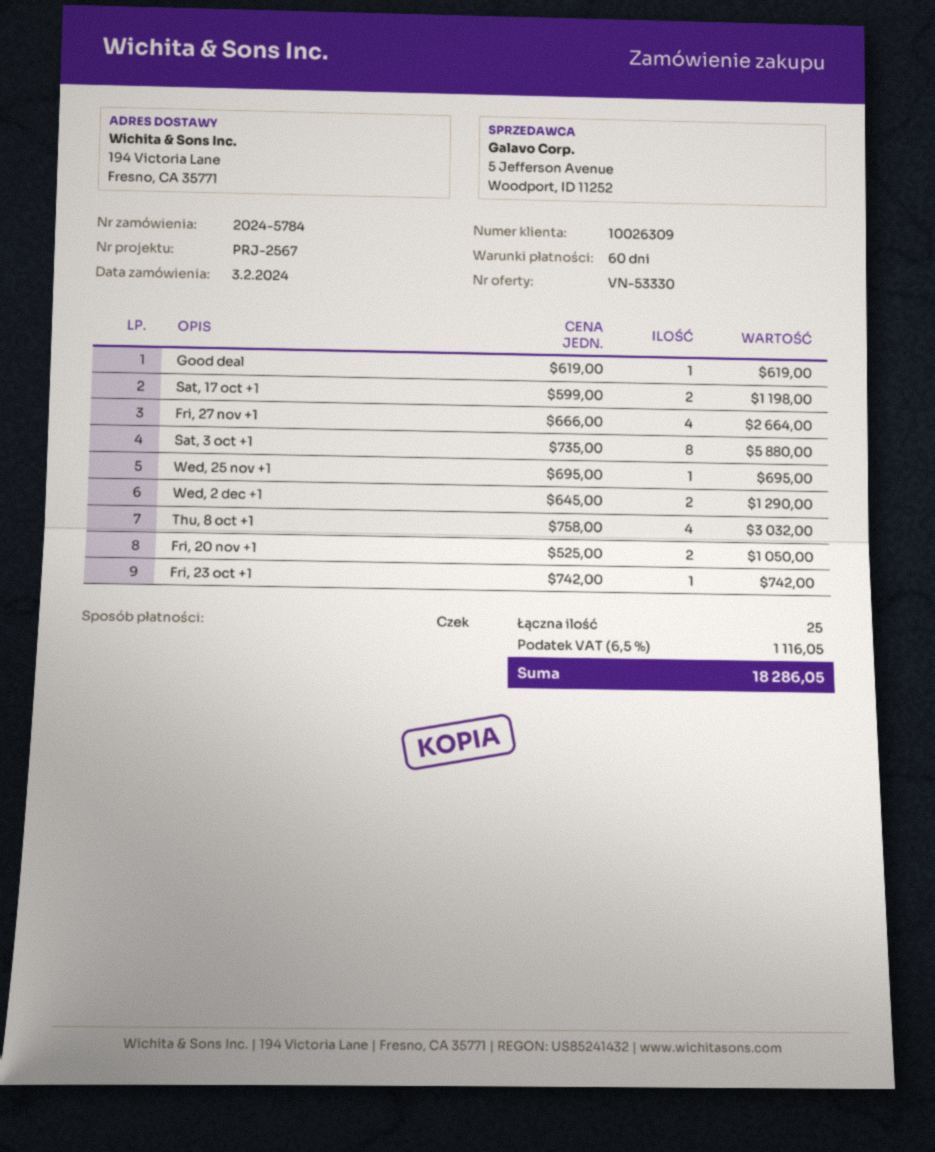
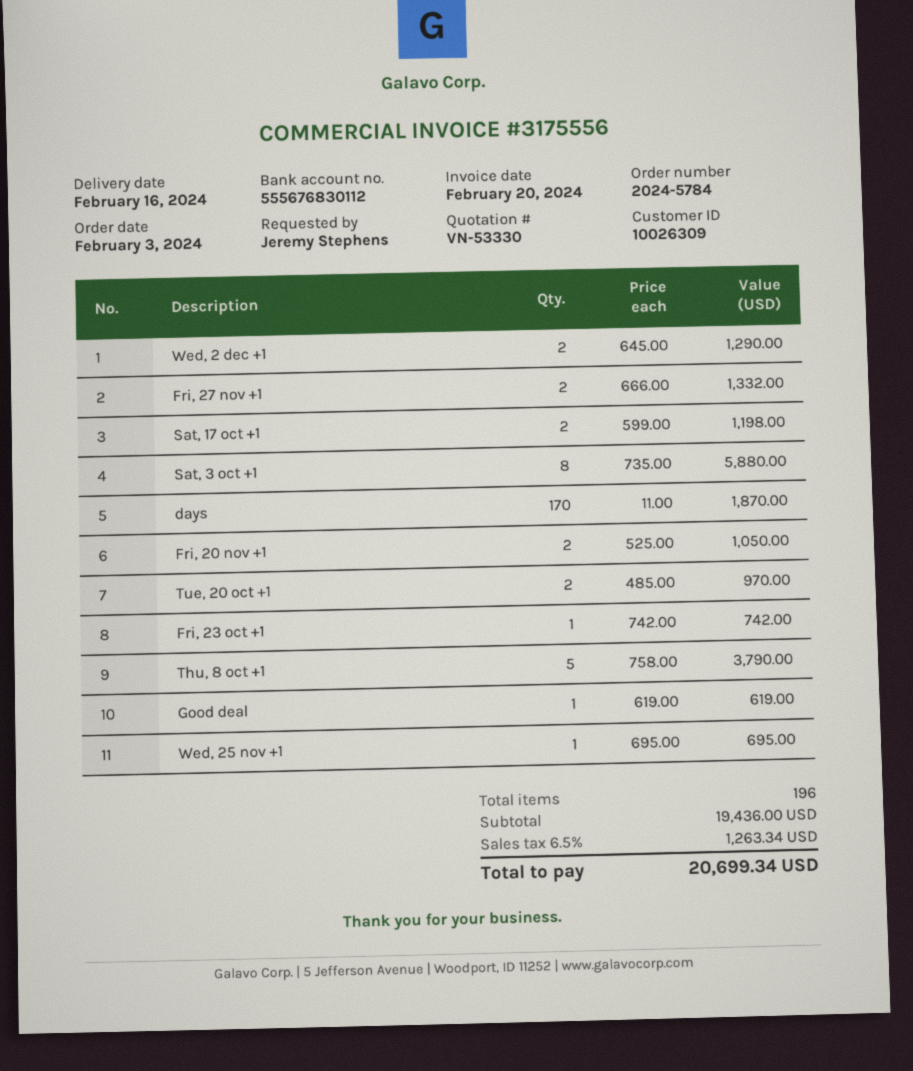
Fri, 27 nov +1: 4 x 666.00 = 2664.00 -> 2 x 666.00 = 1332.00
Thu, 8 oct +1: 4 x 758.00 = 3032.00 -> 5 x 758.00 = 3790.00
days: none -> 170 x 11.00 = 1870.00
Tue, 20 oct +1: none -> 2 x 485.00 = 970.00
total quantity: 25 -> 196
tax: 6.5% = 1116.05 -> 6.5% = 1263.34
total: 18286.05 -> 20699.34

